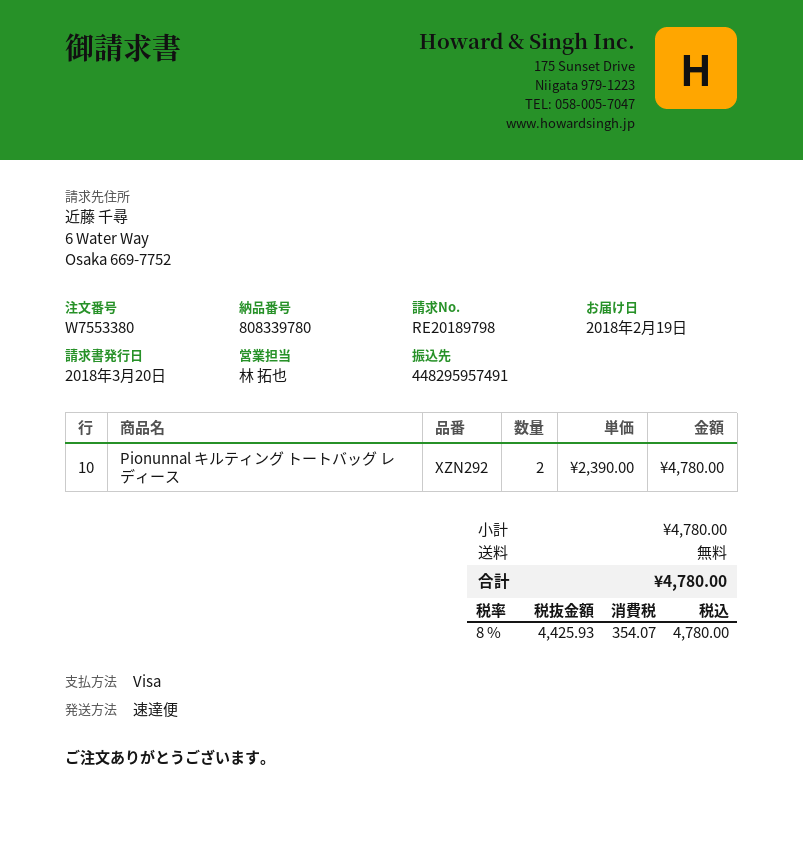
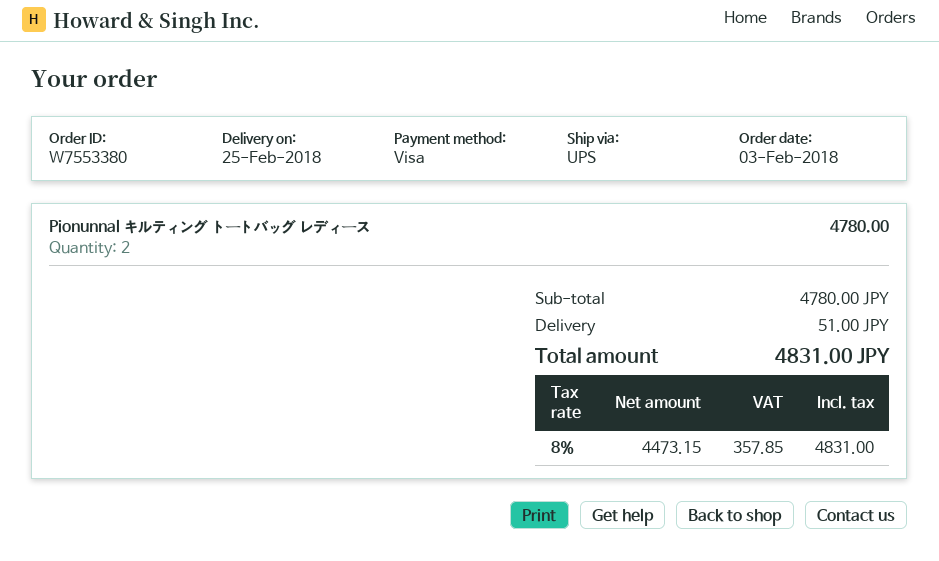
delivery date: 2018-02-19 -> 2018-02-25
shipping method: express -> UPS
shipping: 0.00 -> 51.00
net: 4425.93 -> 4473.15
tax: 8% = 354.07 -> 8% = 357.85
total: 4780.00 -> 4831.00

